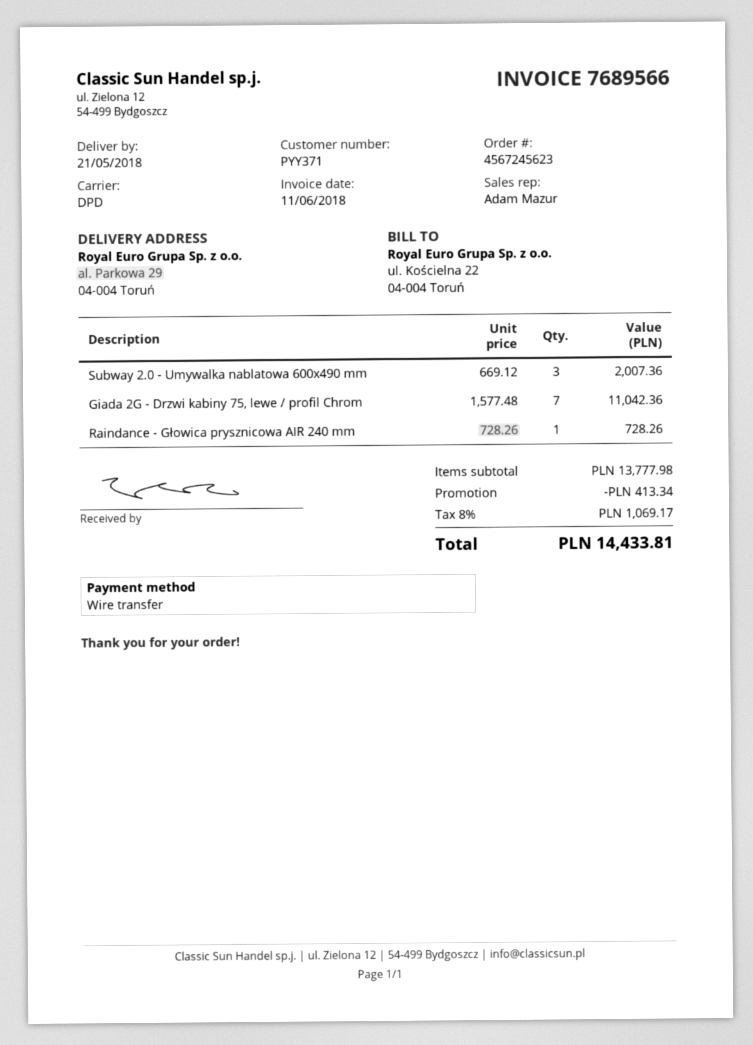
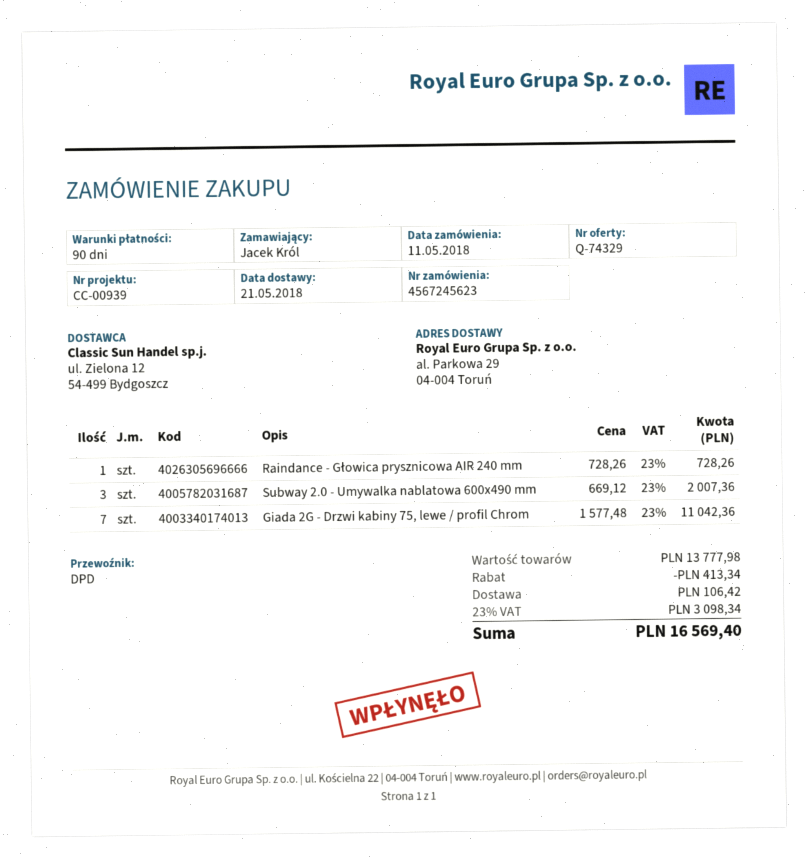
shipping: none -> 106.42
tax: 8% = 1069.17 -> 23% = 3098.34
total: 14433.81 -> 16569.40

